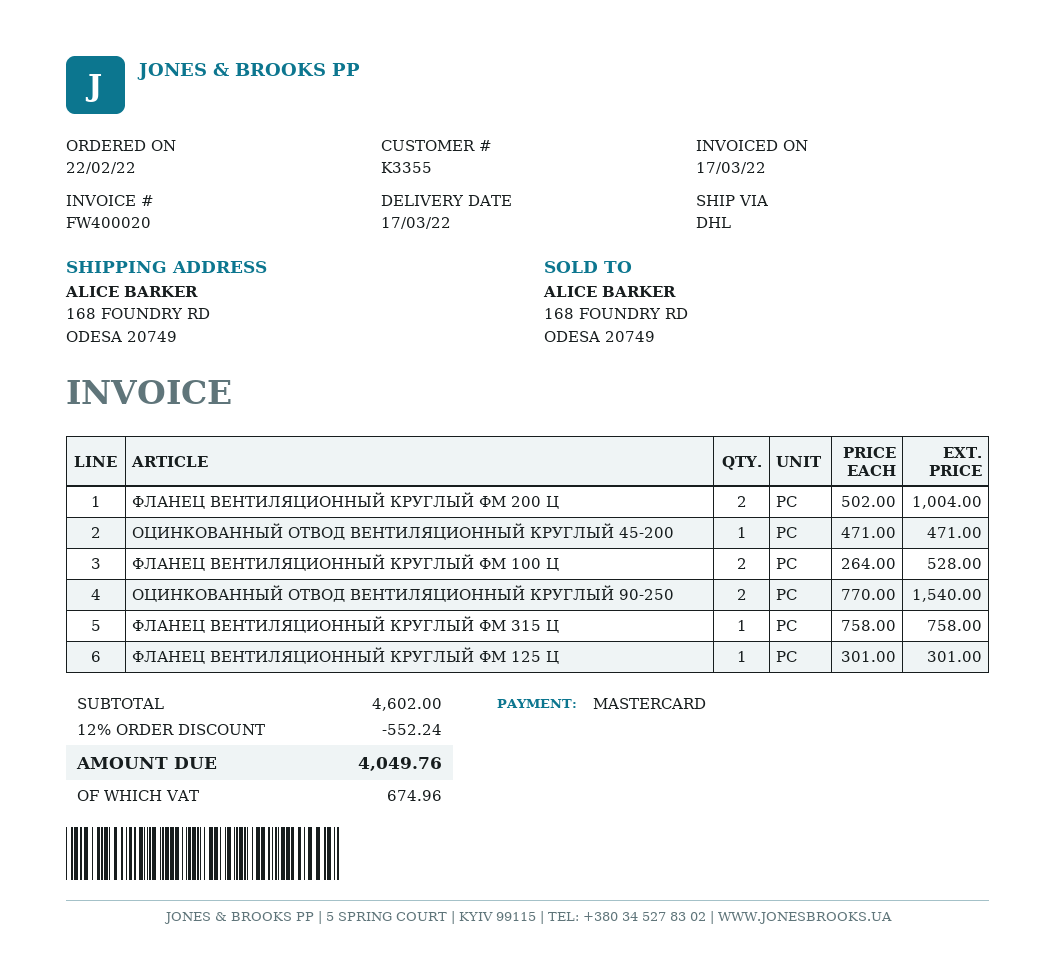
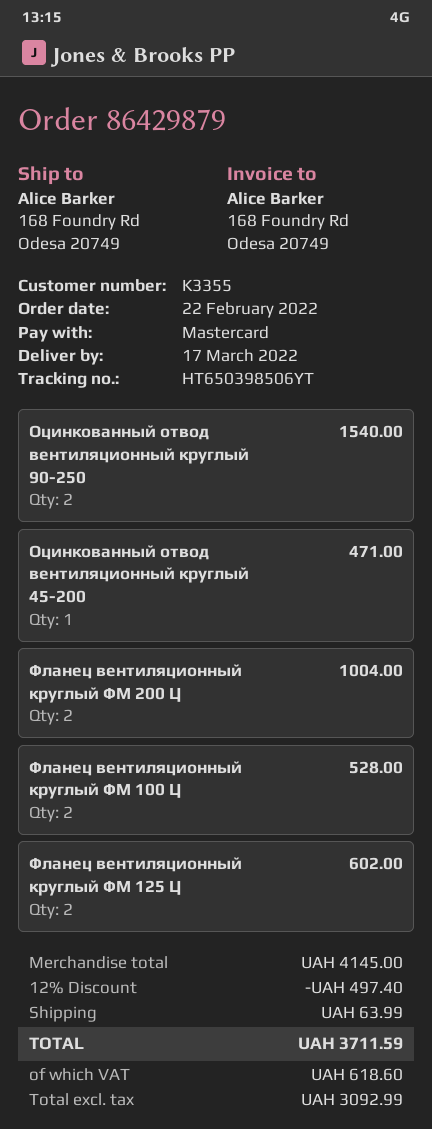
ФЛАНЕЦ ВЕНТИЛЯЦИОННЫЙ КРУГЛЫЙ ФМ 315 Ц: 1 for 758.00 -> none
ФЛАНЕЦ ВЕНТИЛЯЦИОННЫЙ КРУГЛЫЙ ФМ 125 Ц: 1 for 301.00 -> 2 for 602.00
subtotal: 4602.00 -> 4145.00
discount: 12% = 552.24 -> 12% = 497.40
shipping: none -> 63.99
tax: 674.96 -> 618.60
total: 4049.76 -> 3711.59

